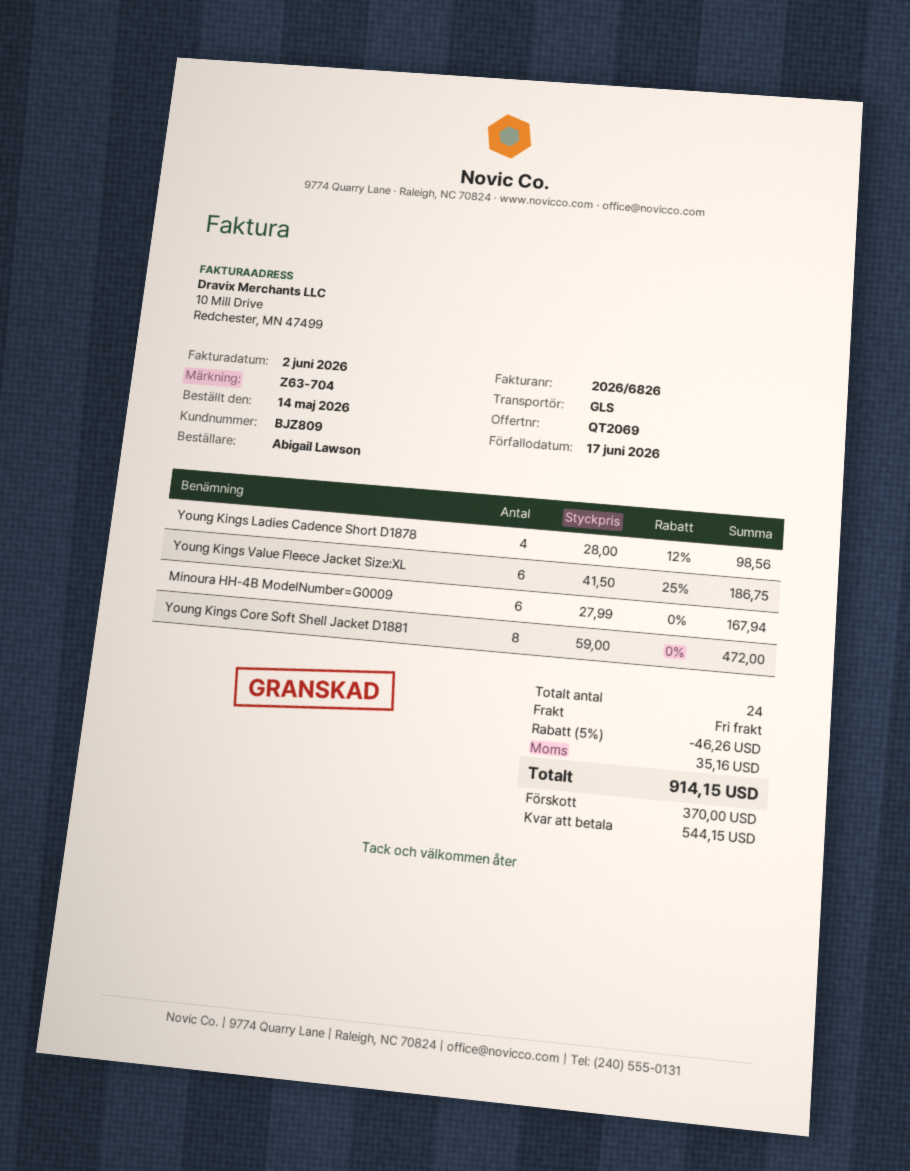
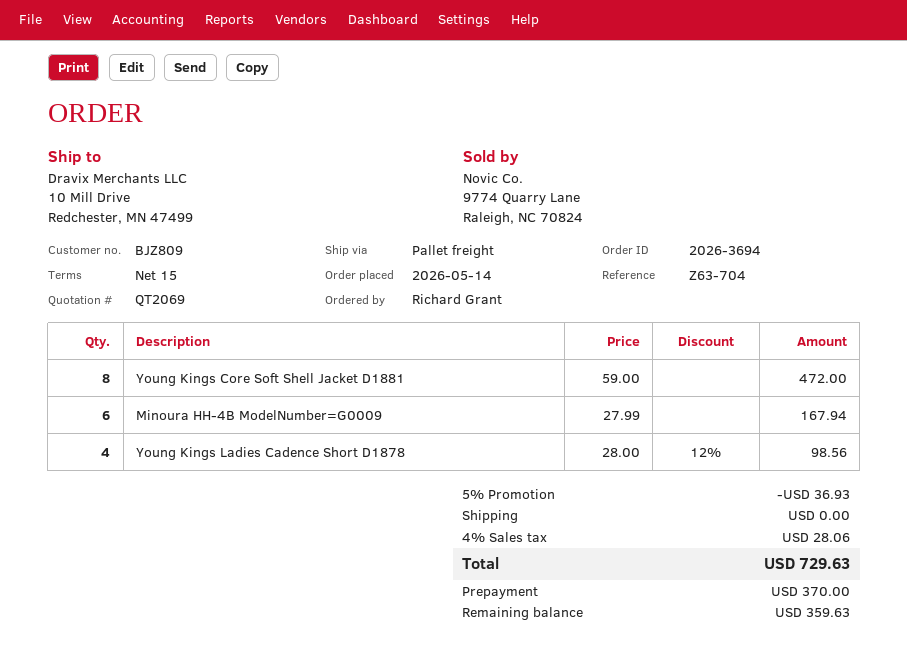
ordered by: Abigail Lawson -> Richard Grant
shipping method: GLS -> pallet freight
Young Kings Value Fleece Jacket Size:XL: 6 x 41.50 - 25% = 186.75 -> none
discount: 5% = 46.26 -> 5% = 36.93
tax: 35.16 -> 28.06
total: 914.15 -> 729.63
balance: 544.15 -> 359.63

